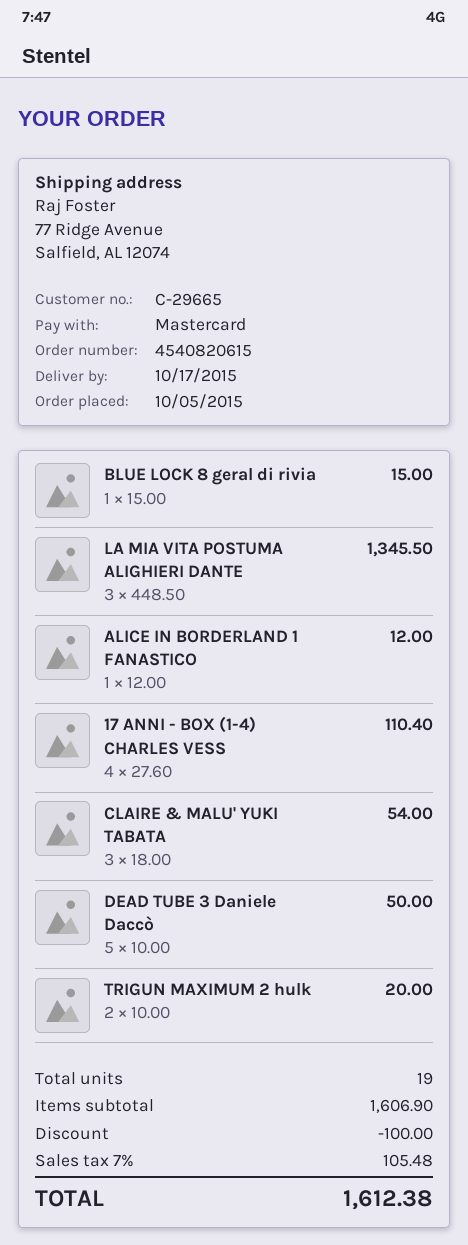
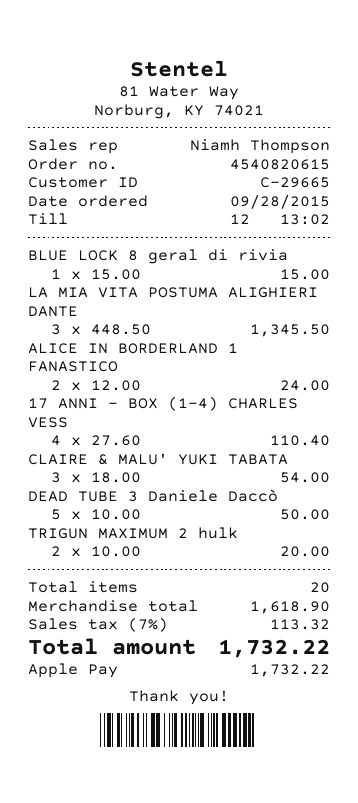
order date: 2015-10-05 -> 2015-09-28
payment method: Mastercard -> Apple Pay
ALICE IN BORDERLAND 1 FANASTICO: 1 x 12.00 = 12.00 -> 2 x 12.00 = 24.00
total quantity: 19 -> 20
subtotal: 1606.90 -> 1618.90
discount: 100.00 -> none
tax: 7% = 105.48 -> 7% = 113.32
total: 1612.38 -> 1732.22

